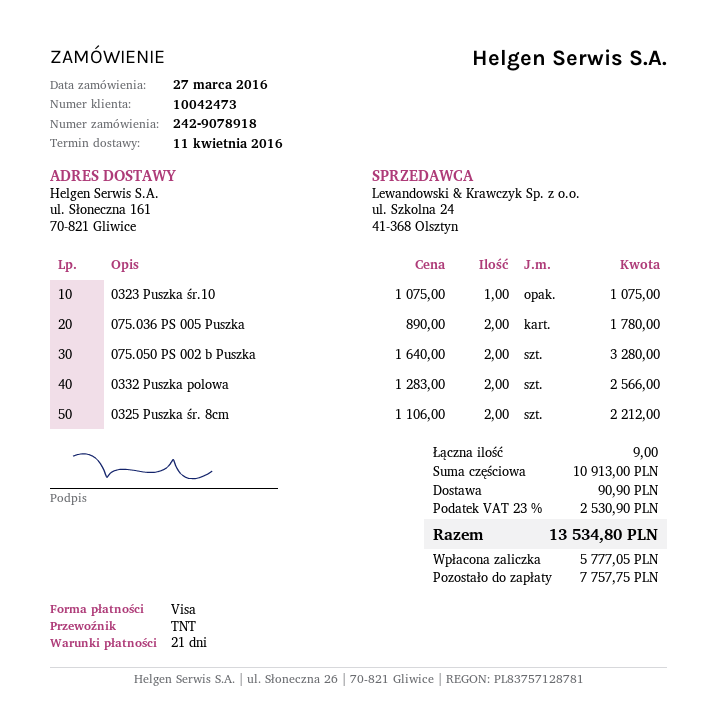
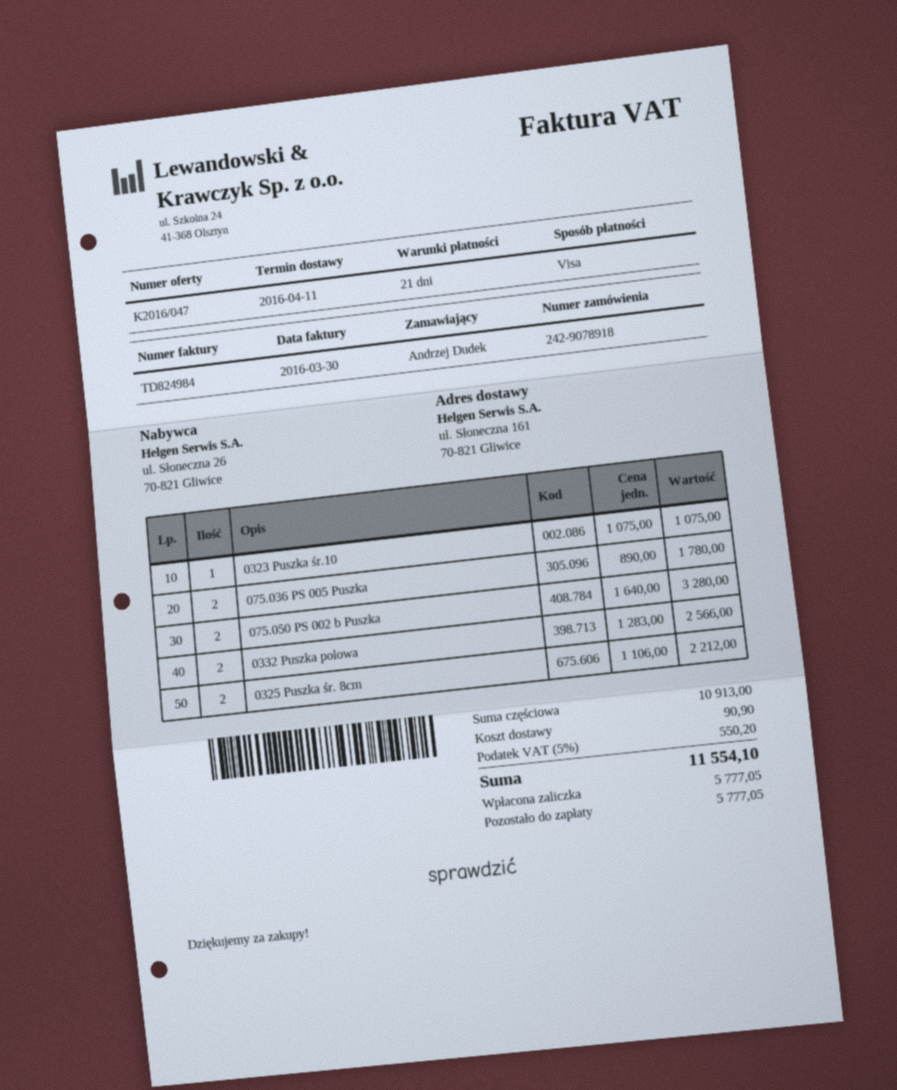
tax: 23% = 2530.90 -> 5% = 550.20
total: 13534.80 -> 11554.10
balance: 7757.75 -> 5777.05

